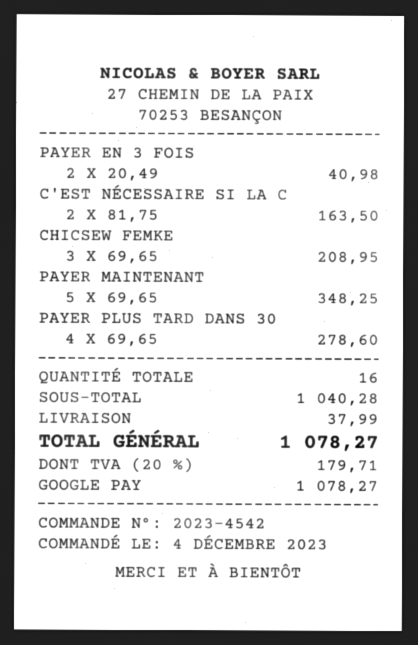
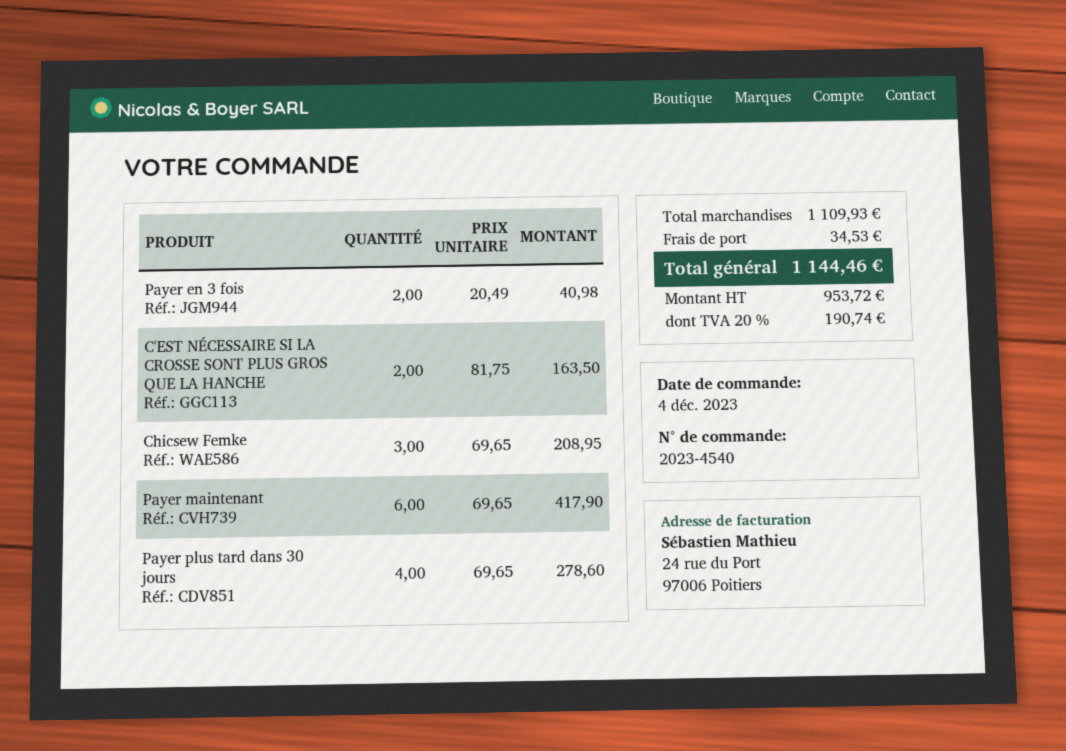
order number: 2023-4542 -> 2023-4540
PAYER MAINTENANT: 5 x 69.65 = 348.25 -> 6 x 69.65 = 417.90
subtotal: 1040.28 -> 1109.93
shipping: 37.99 -> 34.53
tax: 20% = 179.71 -> 20% = 190.74
total: 1078.27 -> 1144.46

